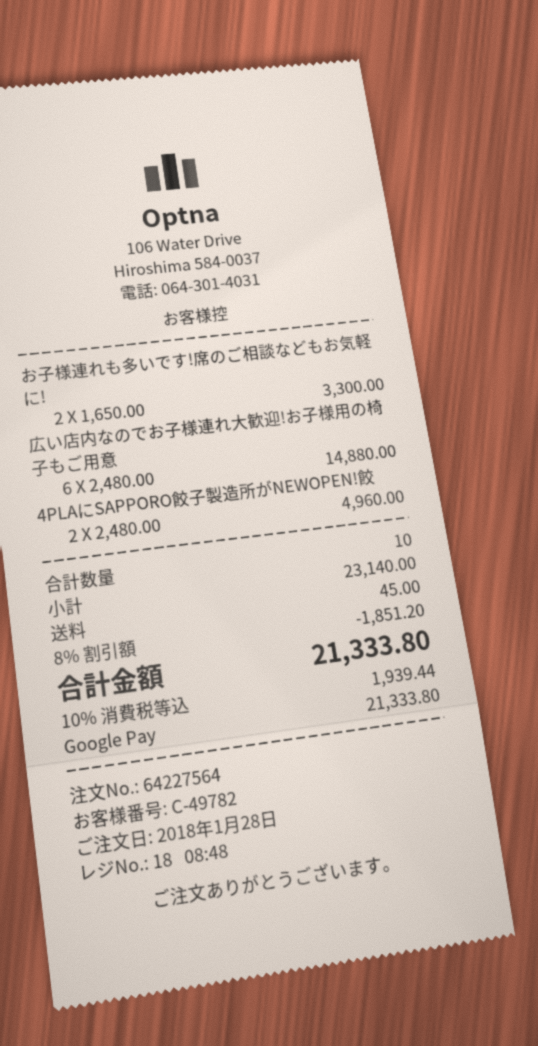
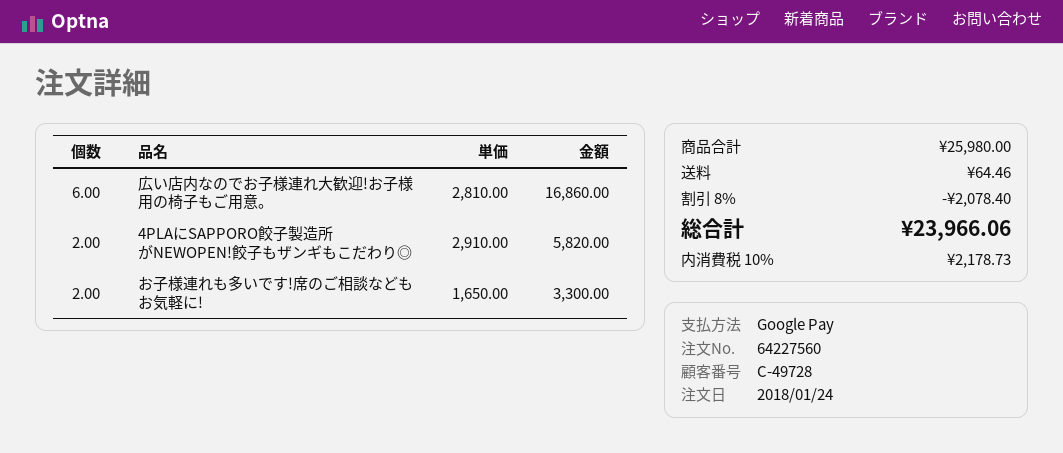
order number: 64227564 -> 64227560
order date: 2018-01-28 -> 2018-01-24
customer number: C-49782 -> C-49728
広い店内なのでお子様連れ大歓迎!お子様用の椅子もご用意: 6 x 2480.00 = 14880.00 -> 6 x 2810.00 = 16860.00
4PLAにSAPPORO餃子製造所がNEWOPEN!餃: 2 x 2480.00 = 4960.00 -> 2 x 2910.00 = 5820.00
subtotal: 23140.00 -> 25980.00
discount: 8% = 1851.20 -> 8% = 2078.40
shipping: 45.00 -> 64.46
tax: 10% = 1939.44 -> 10% = 2178.73
total: 21333.80 -> 23966.06

